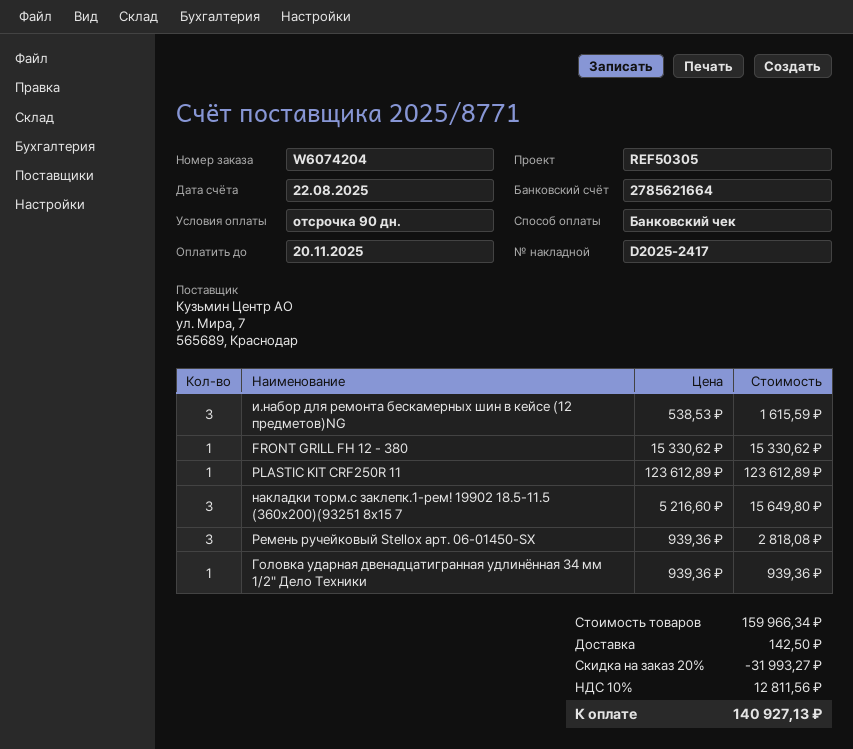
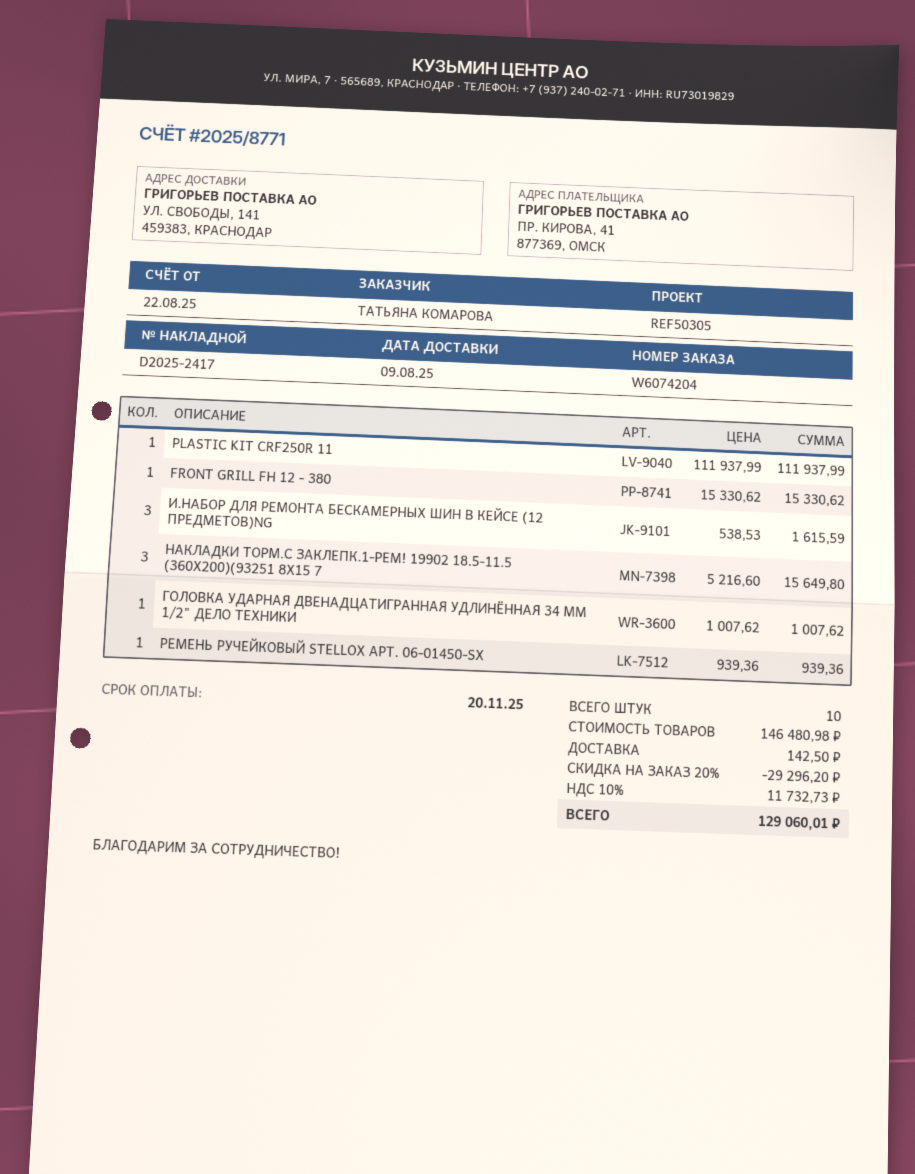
PLASTIC KIT CRF250R 11: 1 x 123612.89 = 123612.89 -> 1 x 111937.99 = 111937.99
Ремень ручейковый Stellox арт. 06-01450-SX: 3 x 939.36 = 2818.08 -> 1 x 939.36 = 939.36
Головка ударная двенадцатигранная удлинённая 34 мм 1/2" Дело Техники: 1 x 939.36 = 939.36 -> 1 x 1007.62 = 1007.62
subtotal: 159966.34 -> 146480.98
discount: 20% = 31993.27 -> 20% = 29296.20
tax: 10% = 12811.56 -> 10% = 11732.73
total: 140927.13 -> 129060.01

